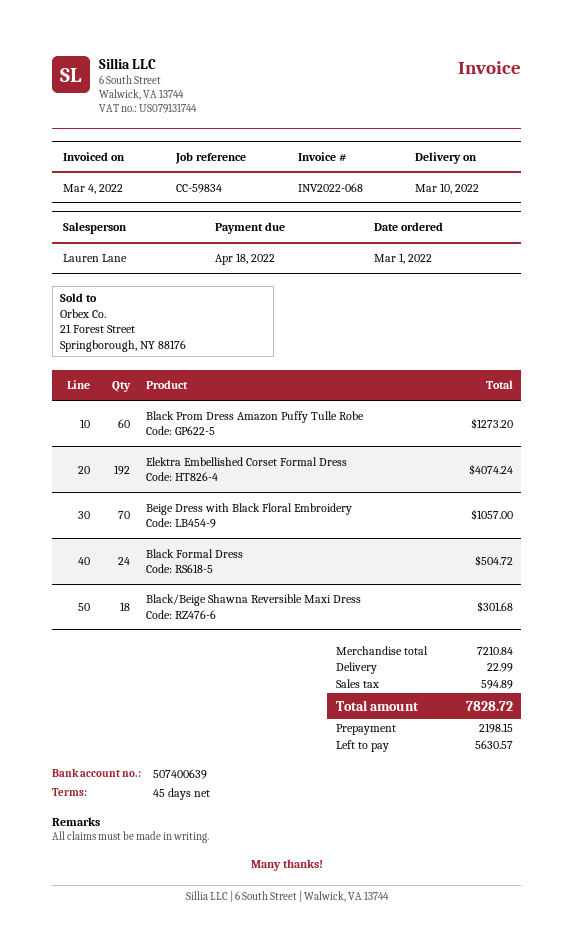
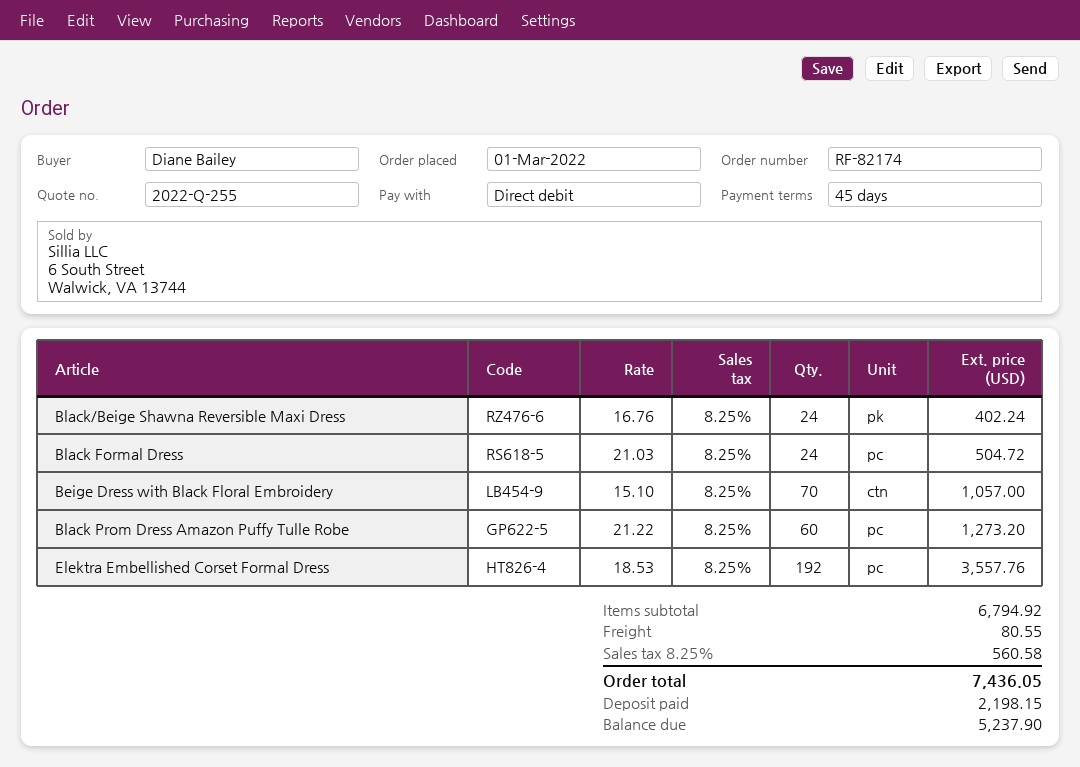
Elektra Embellished Corset Formal Dress: 192 for 4074.24 -> 192 for 3557.76
Black/Beige Shawna Reversible Maxi Dress: 18 for 301.68 -> 24 for 402.24
subtotal: 7210.84 -> 6794.92
shipping: 22.99 -> 80.55
tax: 594.89 -> 560.58
total: 7828.72 -> 7436.05
balance: 5630.57 -> 5237.90

